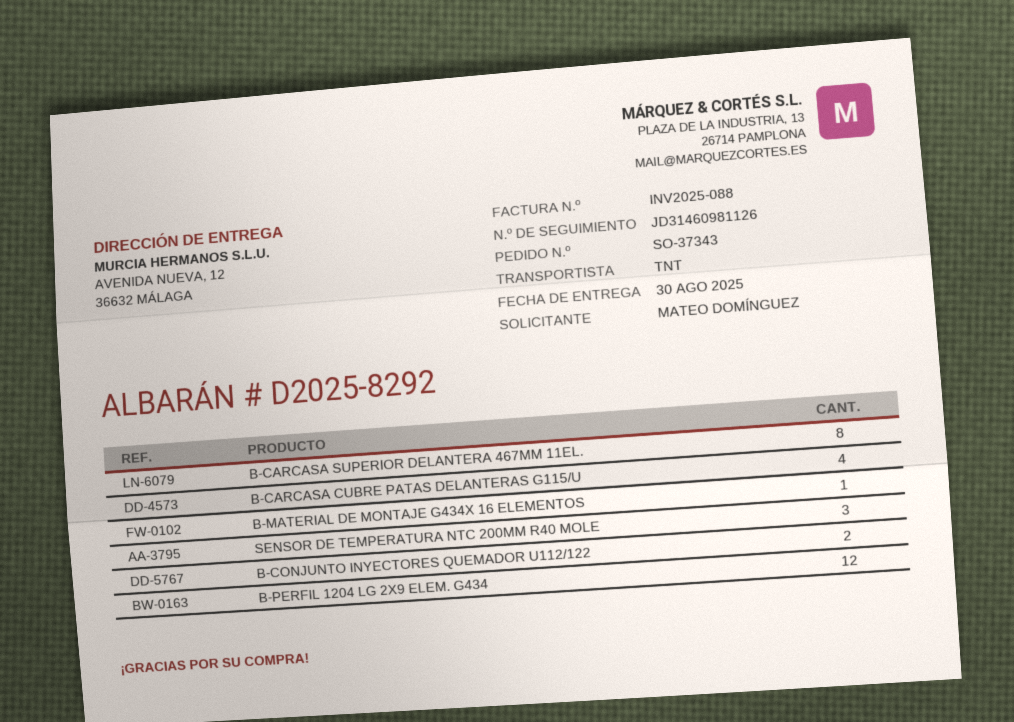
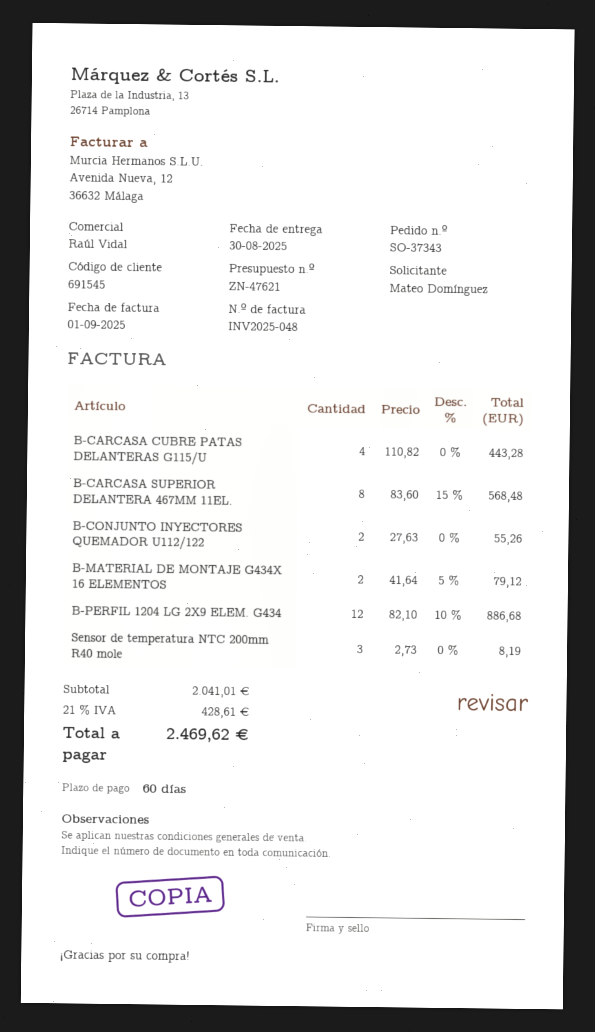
invoice number: INV2025-088 -> INV2025-048
B-MATERIAL DE MONTAJE G434X 16 ELEMENTOS: 1 -> 2

